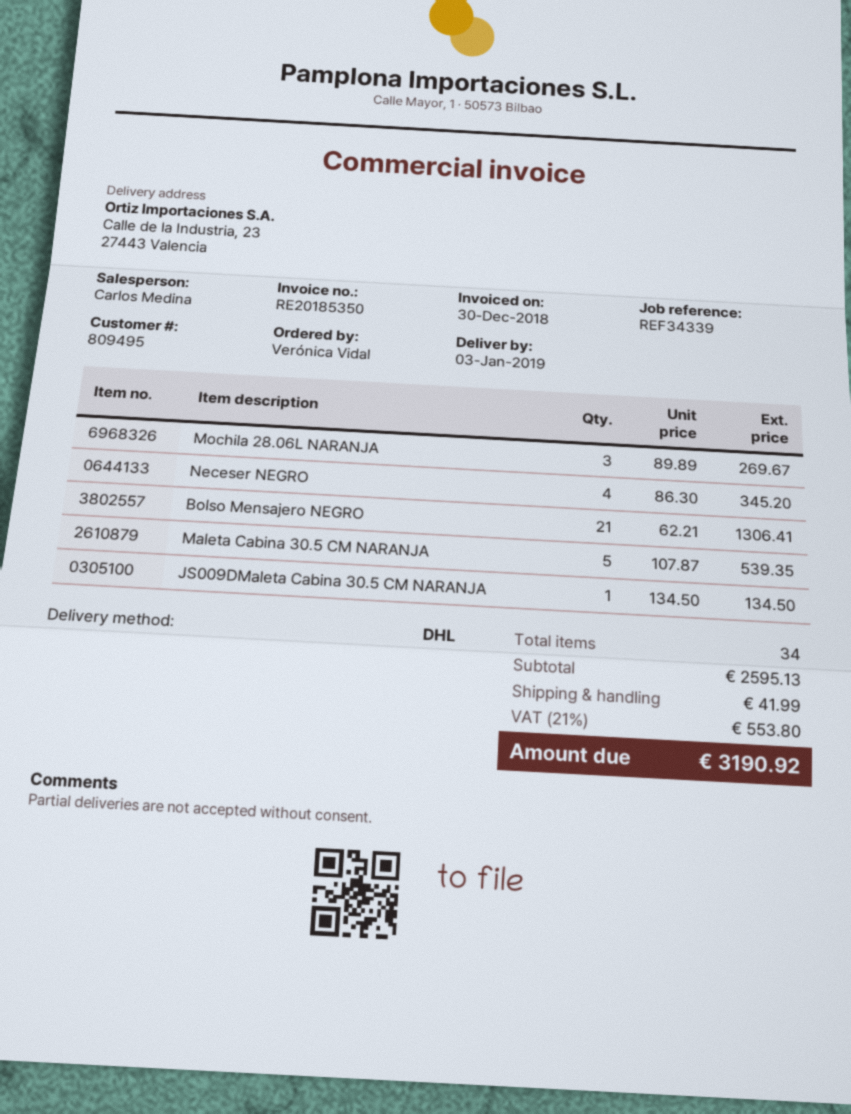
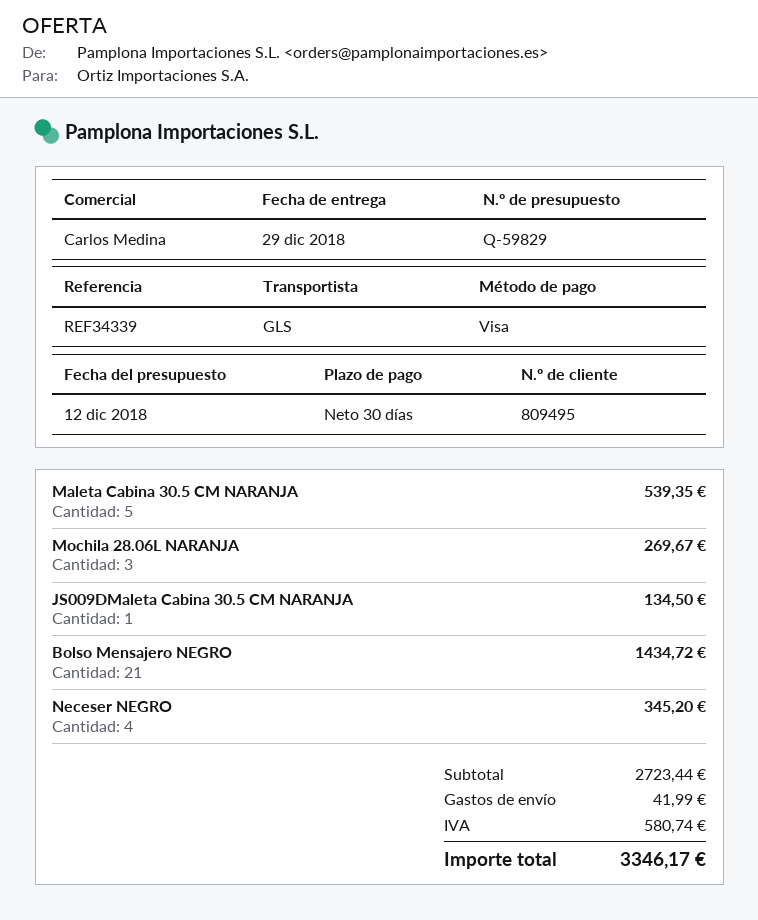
delivery date: 2019-01-03 -> 2018-12-29
shipping method: DHL -> GLS
Bolso Mensajero NEGRO: 21 for 1306.41 -> 21 for 1434.72
subtotal: 2595.13 -> 2723.44
tax: 553.80 -> 580.74
total: 3190.92 -> 3346.17

